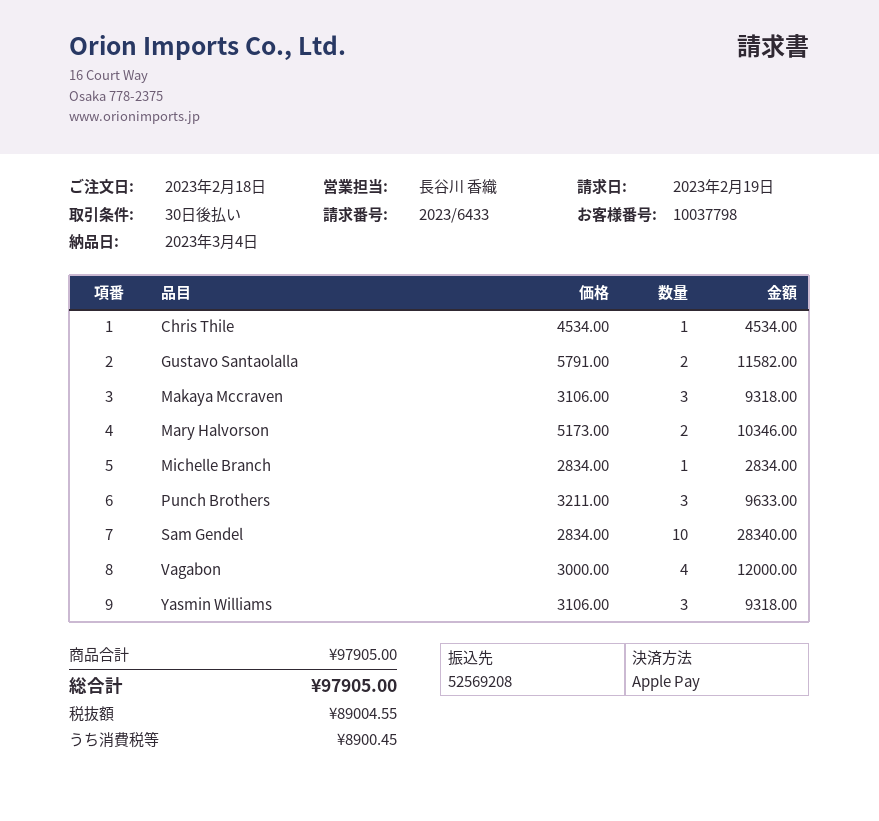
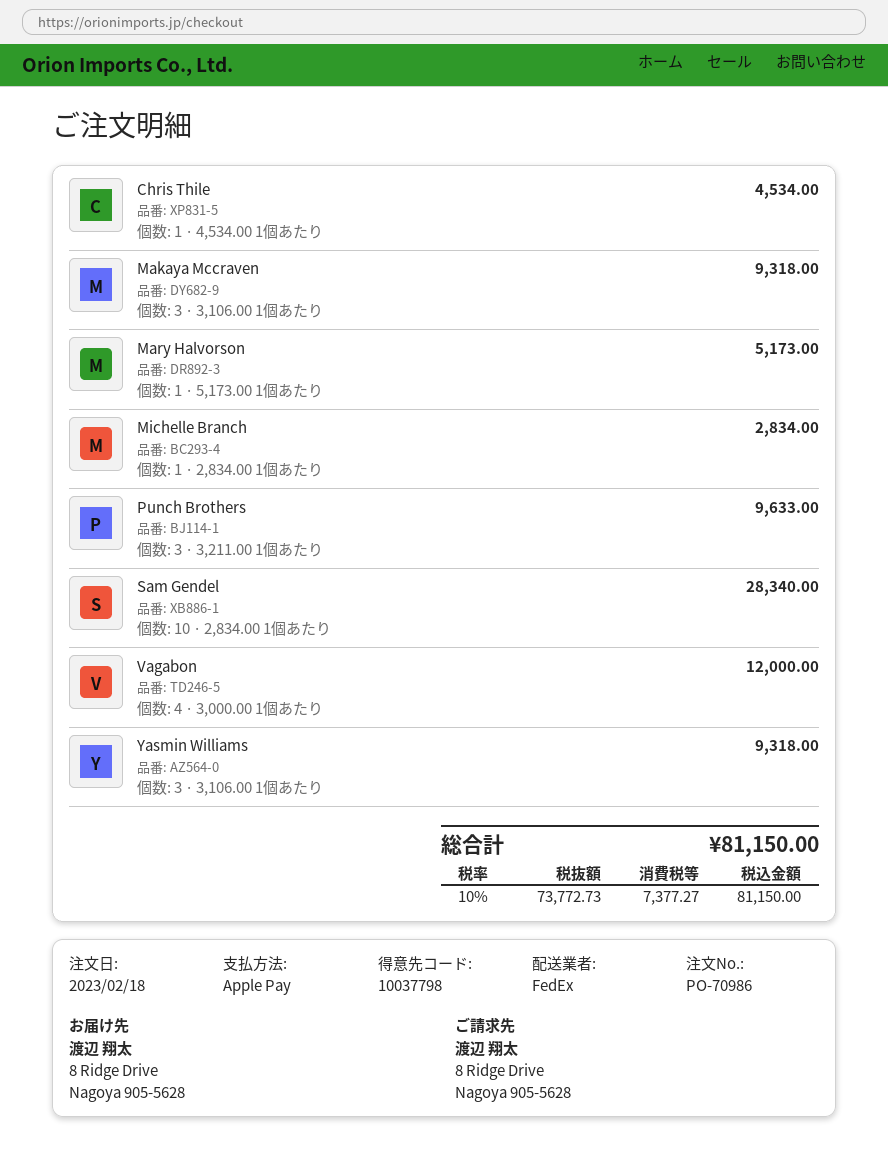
Gustavo Santaolalla: 2 x 5791.00 = 11582.00 -> none
Mary Halvorson: 2 x 5173.00 = 10346.00 -> 1 x 5173.00 = 5173.00
net: 89004.55 -> 73772.73
tax: 8900.45 -> 7377.27
total: 97905.00 -> 81150.00

